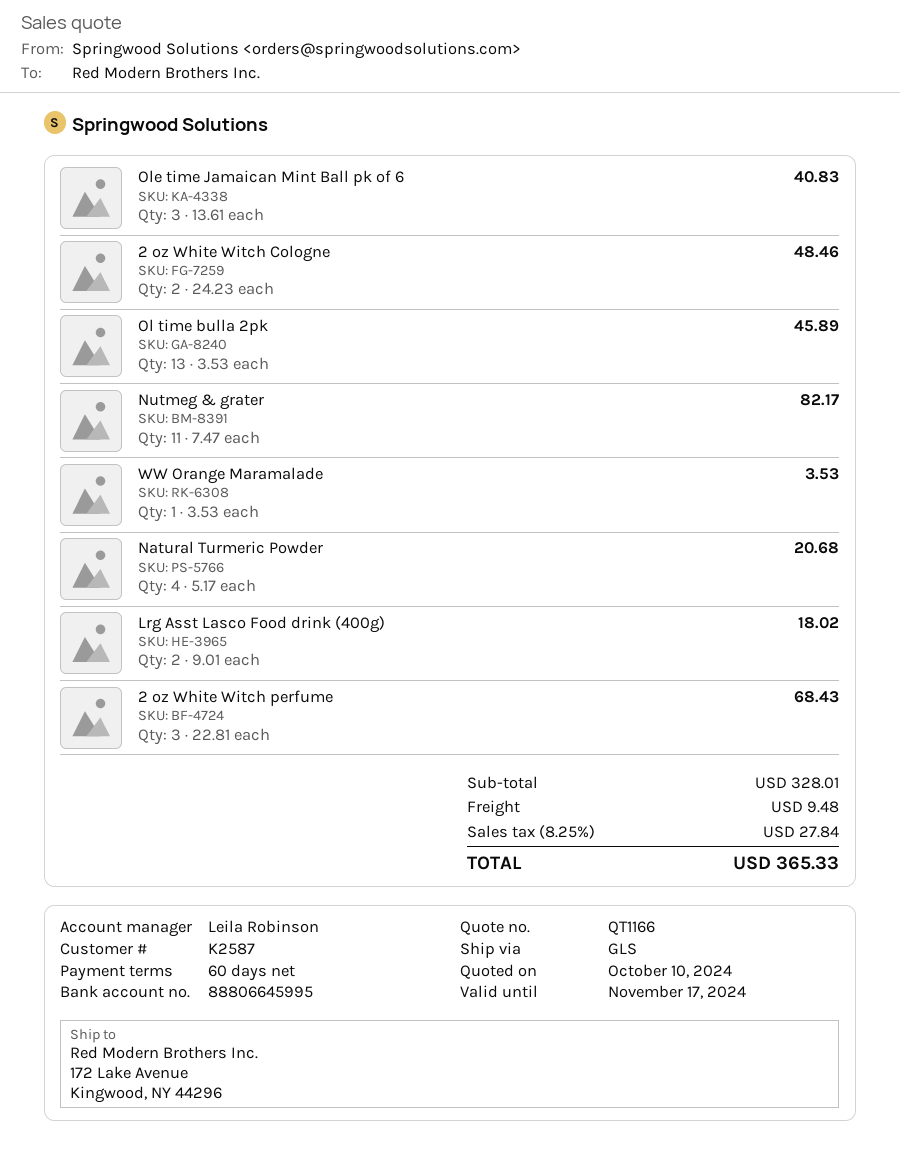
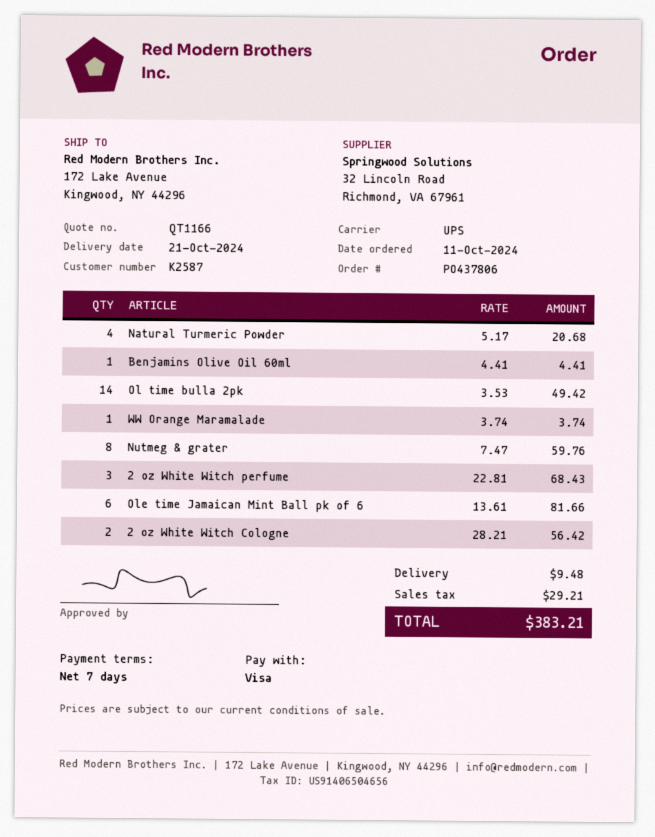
payment terms: 60 days -> 7 days
shipping method: GLS -> UPS
Ole time Jamaican Mint Ball pk of 6: 3 x 13.61 = 40.83 -> 6 x 13.61 = 81.66
2 oz White Witch Cologne: 2 x 24.23 = 48.46 -> 2 x 28.21 = 56.42
Ol time bulla 2pk: 13 x 3.53 = 45.89 -> 14 x 3.53 = 49.42
Nutmeg & grater: 11 x 7.47 = 82.17 -> 8 x 7.47 = 59.76
WW Orange Maramalade: 1 x 3.53 = 3.53 -> 1 x 3.74 = 3.74
Lrg Asst Lasco Food drink (400g): 2 x 9.01 = 18.02 -> none
Benjamins Olive Oil 60ml: none -> 1 x 4.41 = 4.41
tax: 27.84 -> 29.21
total: 365.33 -> 383.21

